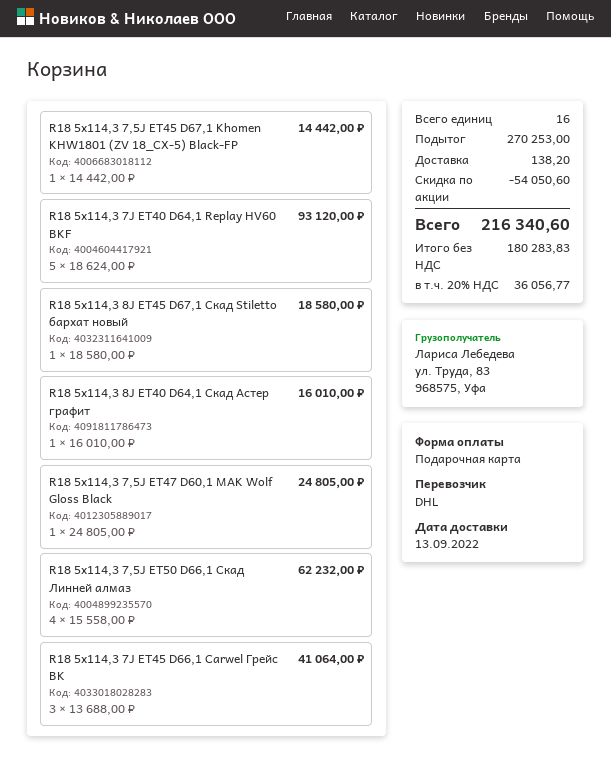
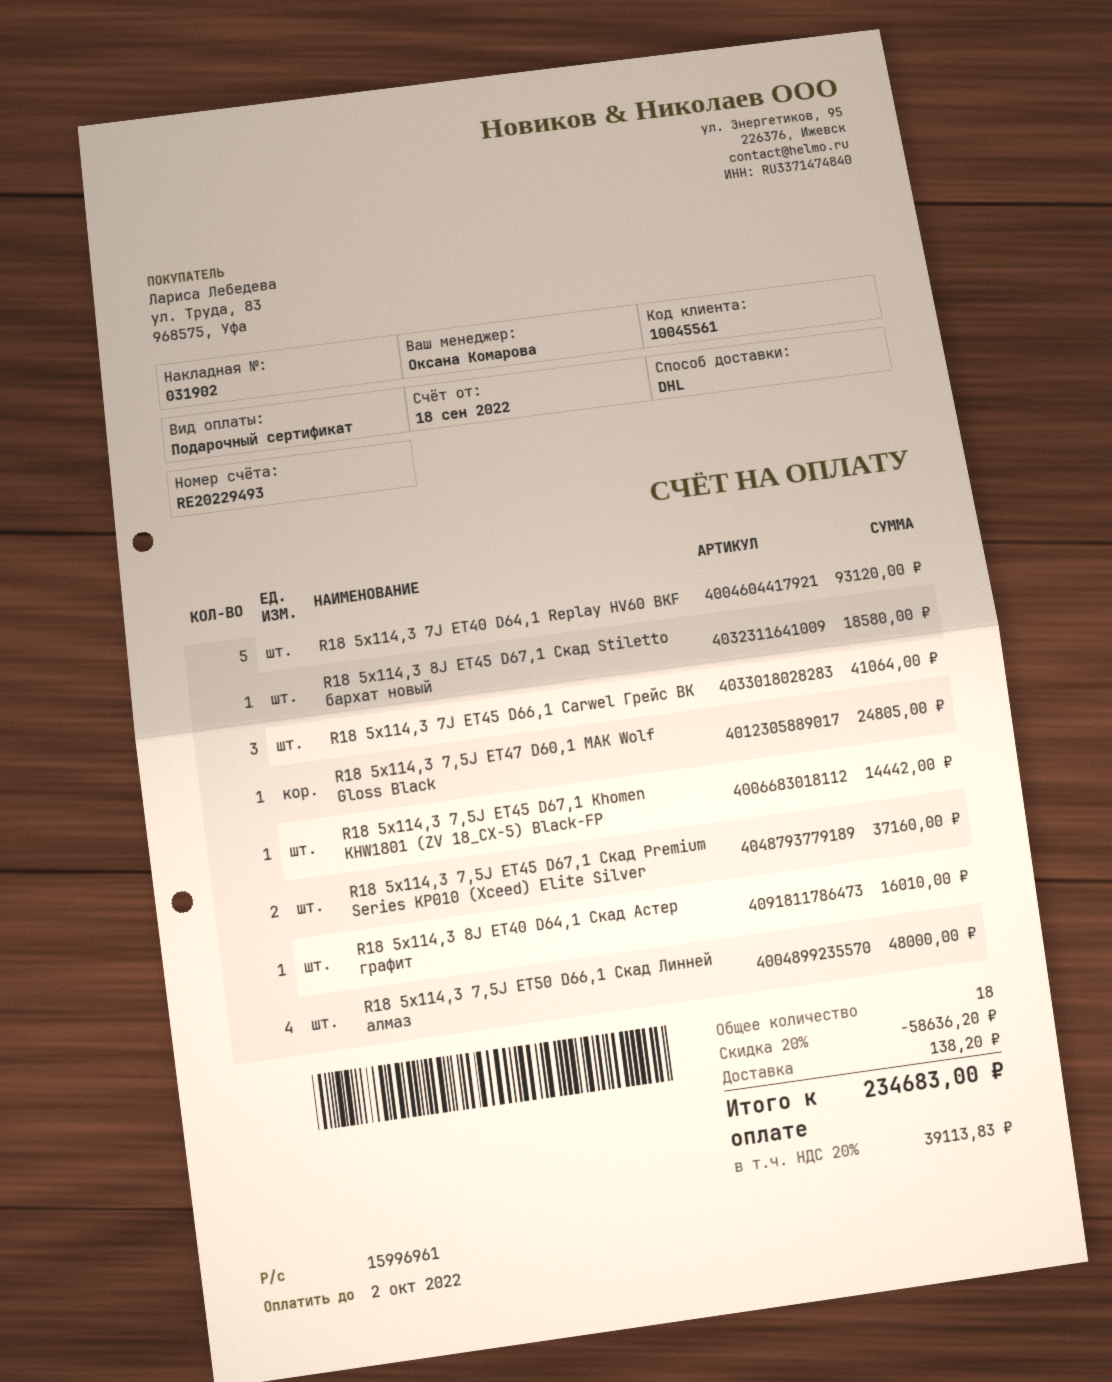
R18 5x114,3 7,5J ET50 D66,1 Скад Линней алмаз: 4 for 62232.00 -> 4 for 48000.00
R18 5x114,3 7,5J ET45 D67,1 Скад Premium Series КР010 (Xceed) Elite Silver: none -> 2 for 37160.00
total quantity: 16 -> 18
discount: 54050.60 -> 58636.20
tax: 20% = 36056.77 -> 20% = 39113.83
total: 216340.60 -> 234683.00

